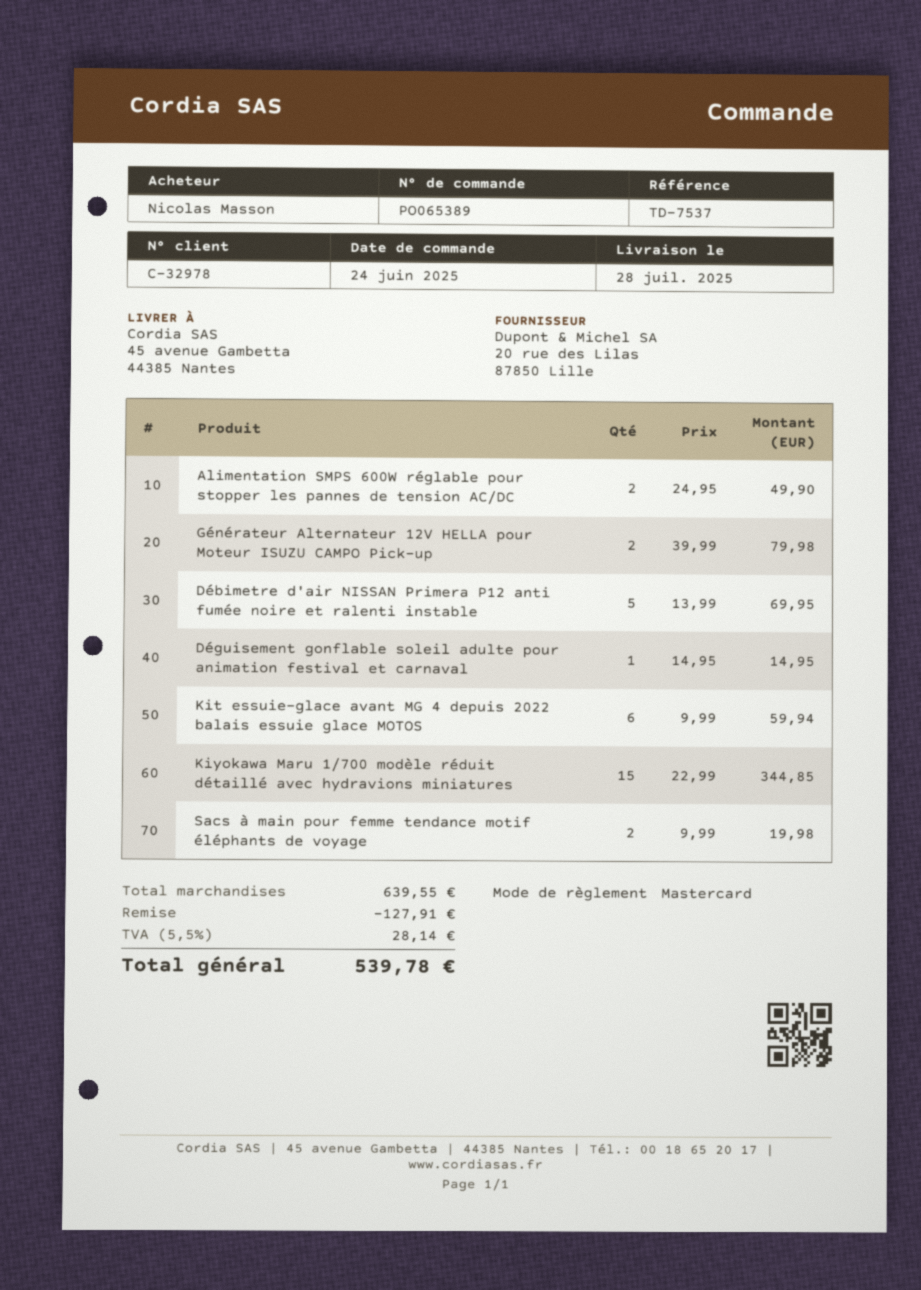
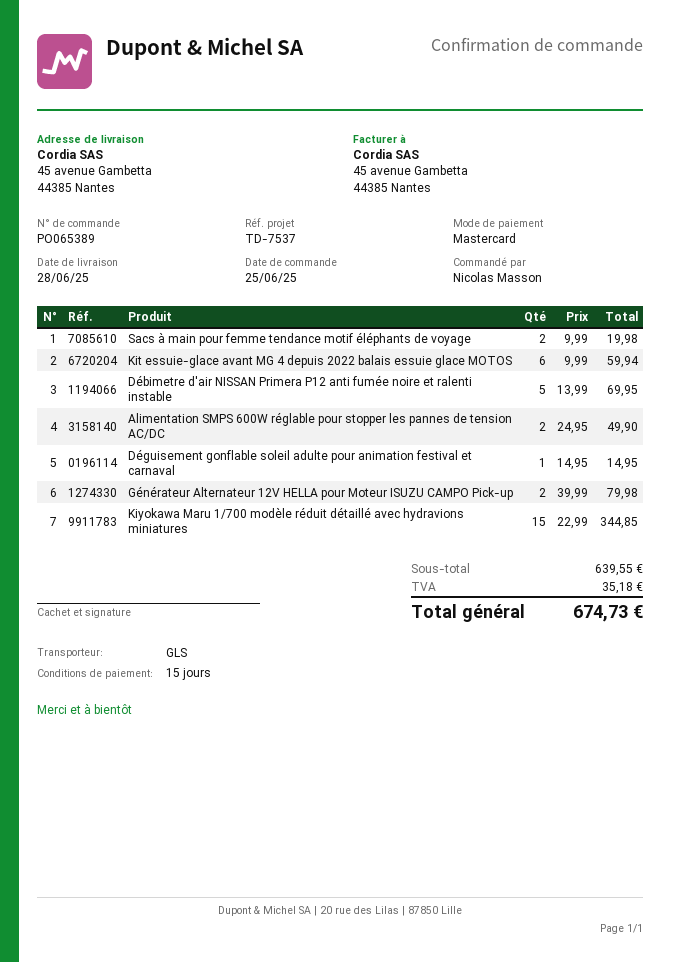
order date: 2025-06-24 -> 2025-06-25
delivery date: 2025-07-28 -> 2025-06-28
discount: 127.91 -> none
tax: 28.14 -> 35.18
total: 539.78 -> 674.73

